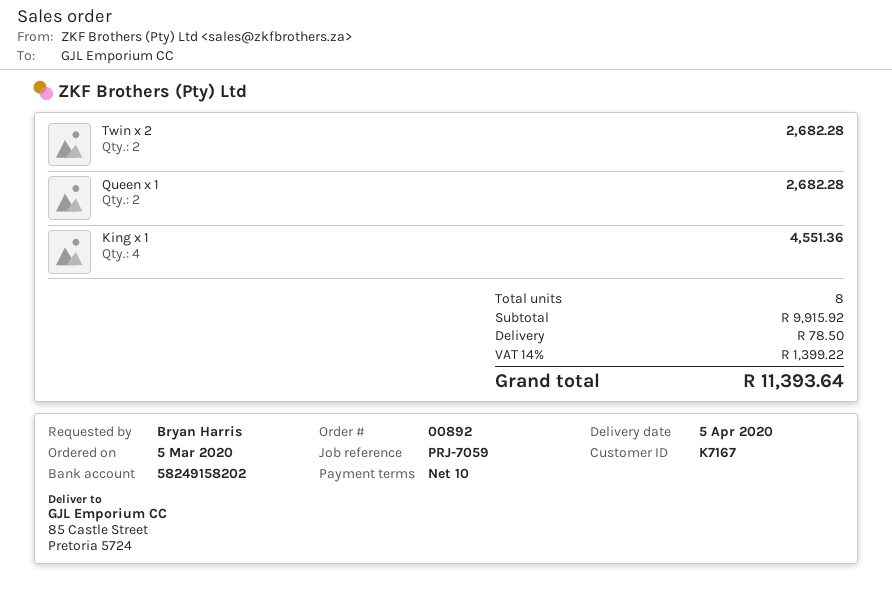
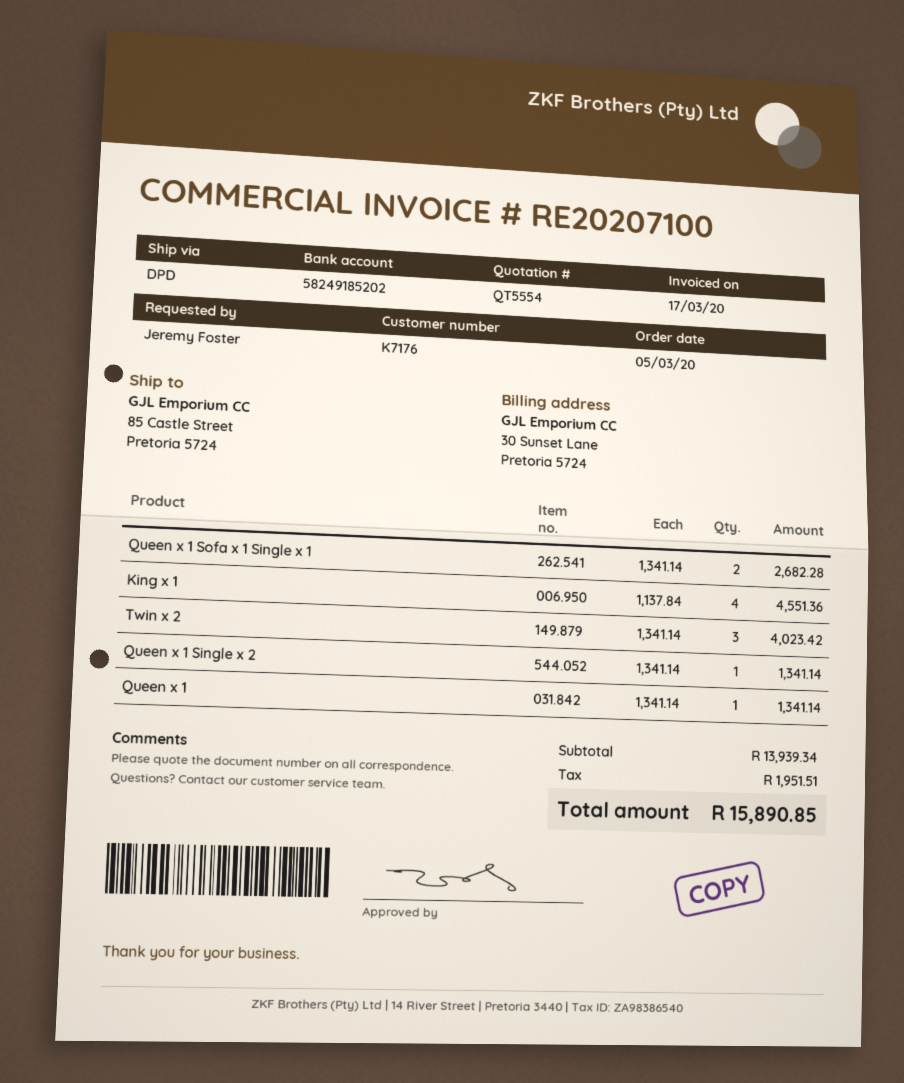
customer number: K7167 -> K7176
ordered by: Bryan Harris -> Jeremy Foster
bank account: 58249158202 -> 58249185202
Twin x 2: 2 for 2682.28 -> 3 for 4023.42
Queen x 1: 2 for 2682.28 -> 1 for 1341.14
Queen x 1 Sofa x 1 Single x 1: none -> 2 for 2682.28
Queen x 1 Single x 2: none -> 1 for 1341.14
subtotal: 9915.92 -> 13939.34
shipping: 78.50 -> none
tax: 1399.22 -> 1951.51
total: 11393.64 -> 15890.85

